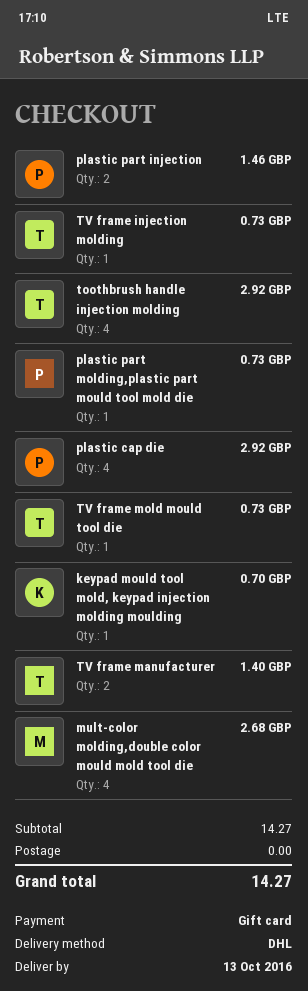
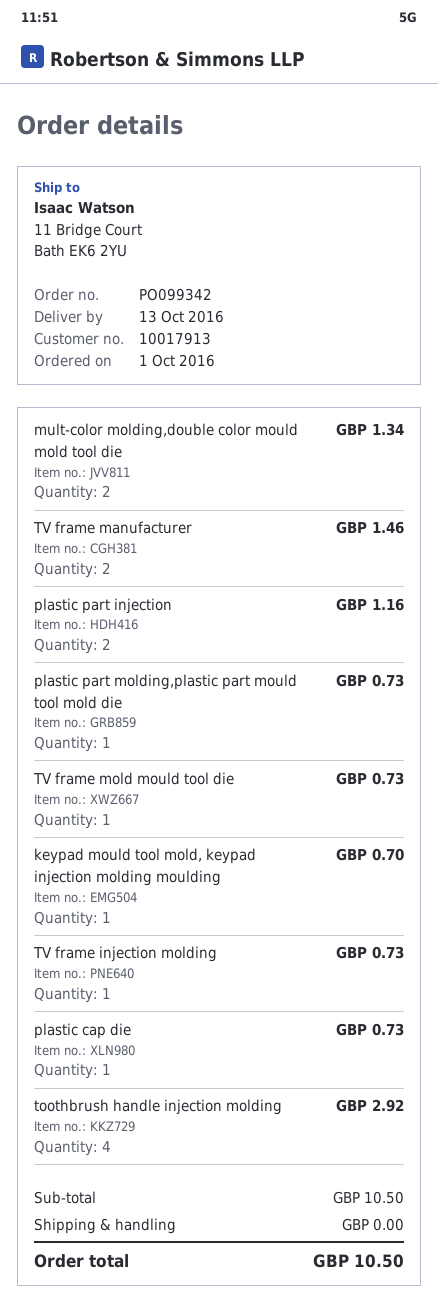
plastic part injection: 2 for 1.46 -> 2 for 1.16
plastic cap die: 4 for 2.92 -> 1 for 0.73
TV frame manufacturer: 2 for 1.40 -> 2 for 1.46
mult-color molding,double color mould mold tool die: 4 for 2.68 -> 2 for 1.34
subtotal: 14.27 -> 10.50
total: 14.27 -> 10.50

